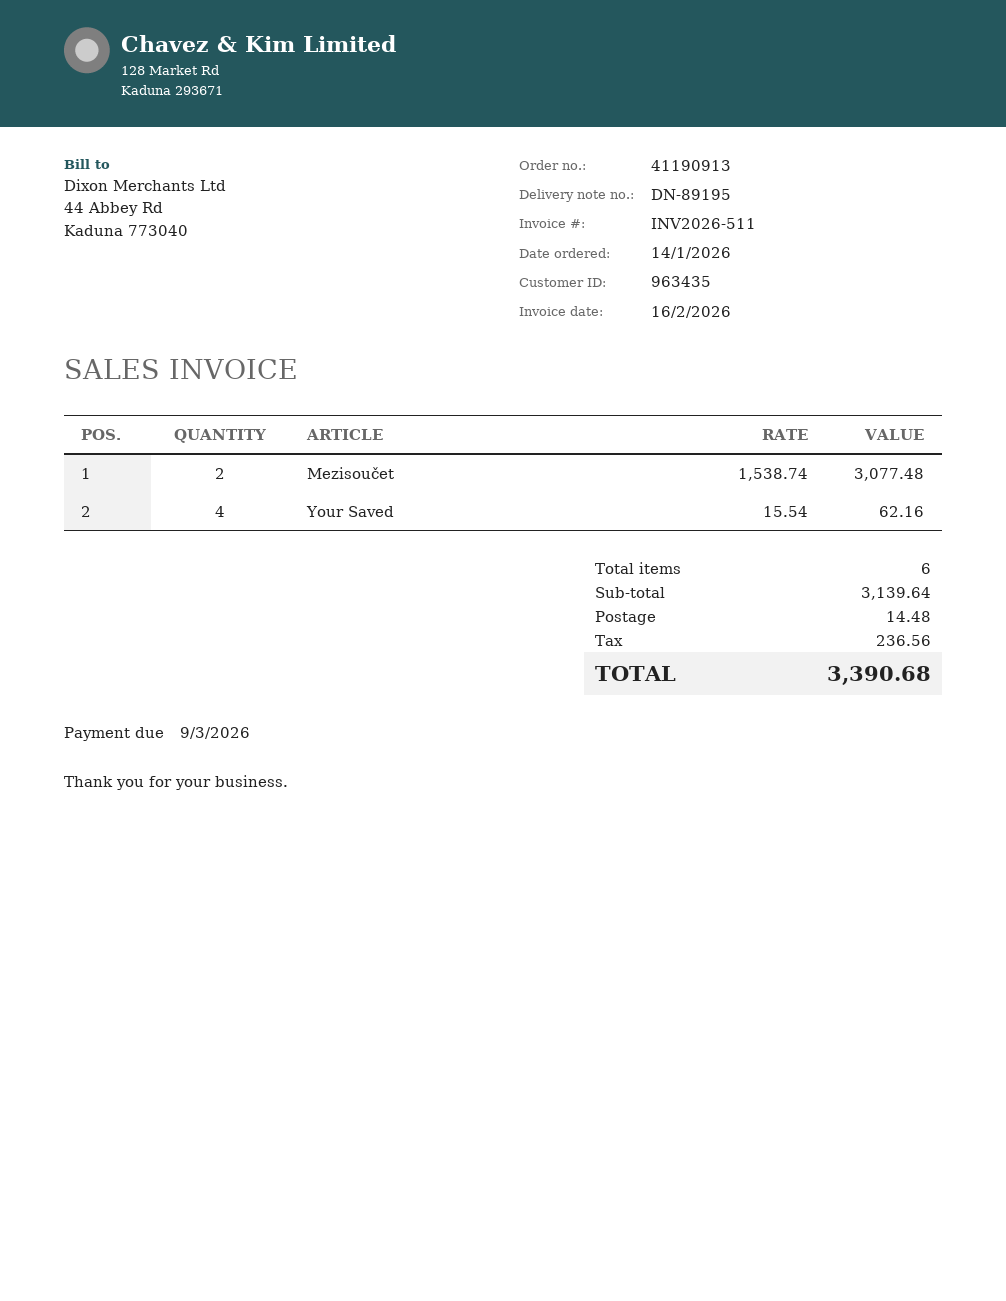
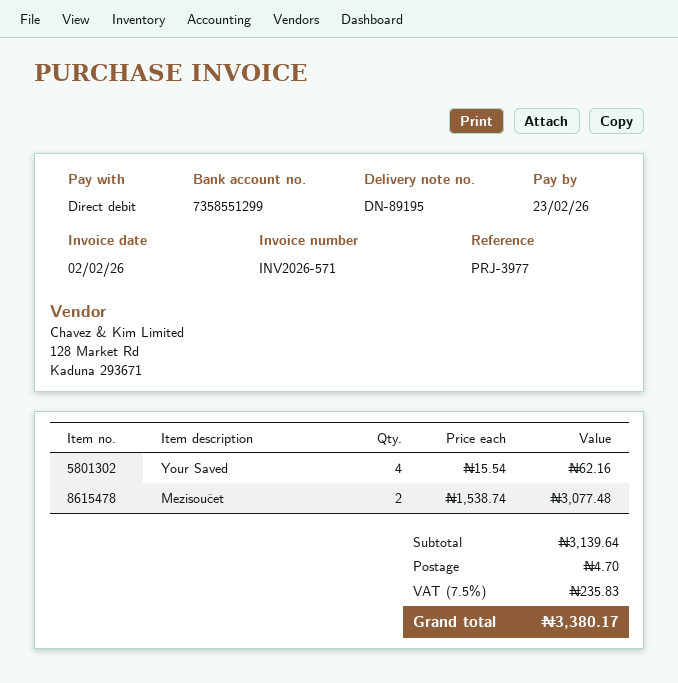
invoice number: INV2026-511 -> INV2026-571
invoice date: 2026-02-16 -> 2026-02-02
due date: 2026-03-09 -> 2026-02-23
shipping: 14.48 -> 4.70
tax: 236.56 -> 235.83
total: 3390.68 -> 3380.17

